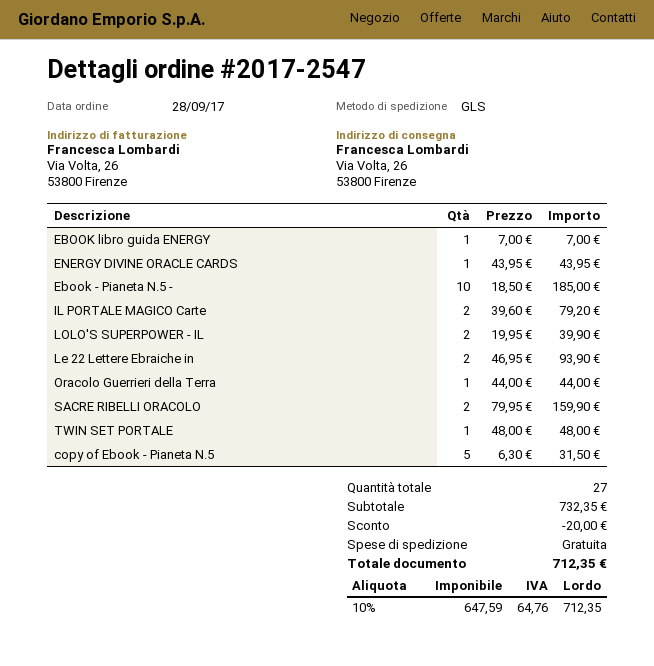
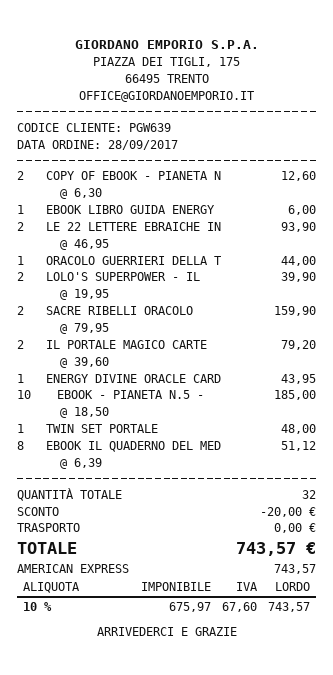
EBOOK libro guida ENERGY: 1 x 7.00 = 7.00 -> 1 x 6.00 = 6.00
copy of Ebook - Pianeta N.5: 5 x 6.30 = 31.50 -> 2 x 6.30 = 12.60
EBOOK IL QUADERNO DEL MED: none -> 8 x 6.39 = 51.12
total quantity: 27 -> 32
net: 647.59 -> 675.97
tax: 10% = 64.76 -> 10% = 67.60
total: 712.35 -> 743.57

